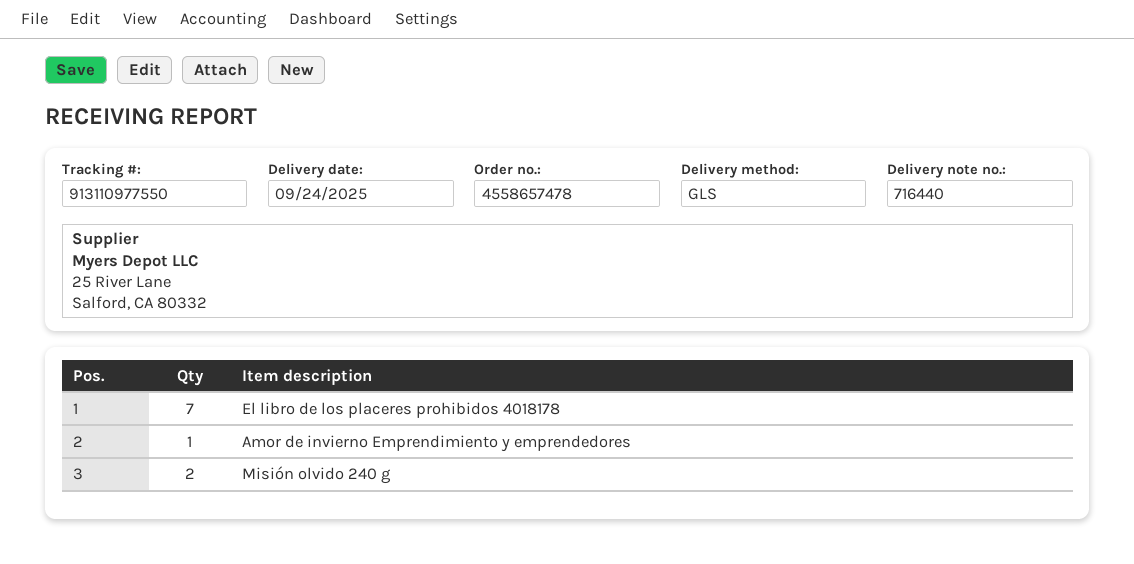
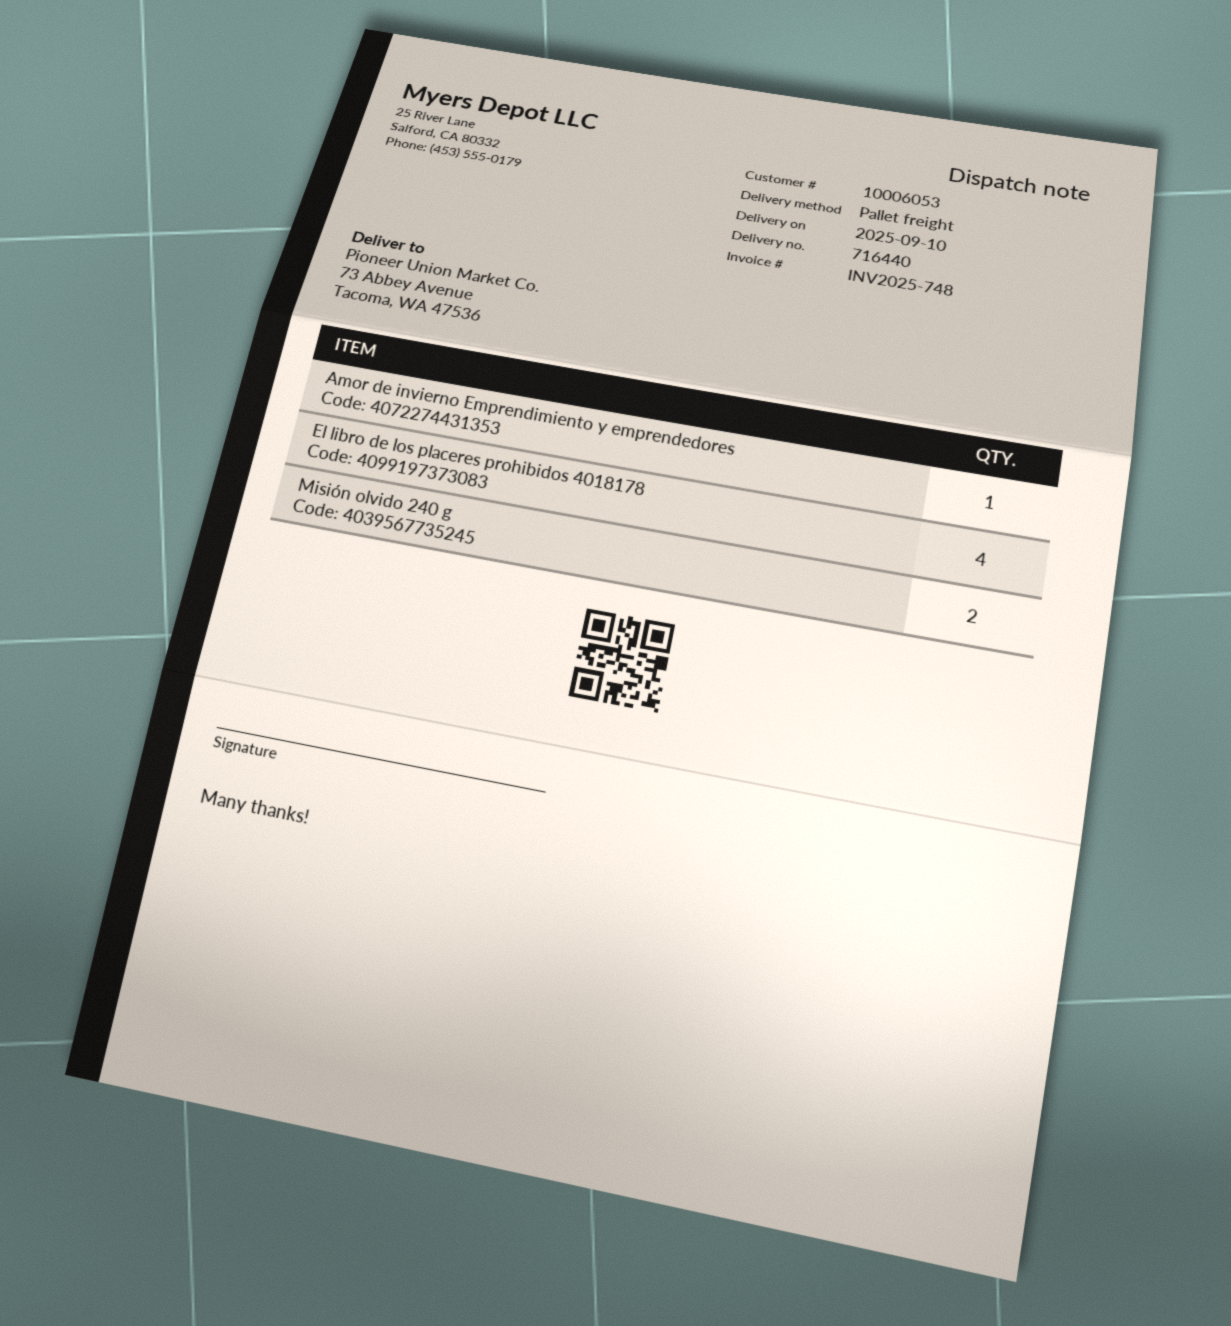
delivery date: 2025-09-24 -> 2025-09-10
shipping method: GLS -> pallet freight
El libro de los placeres prohibidos 4018178: 7 -> 4

